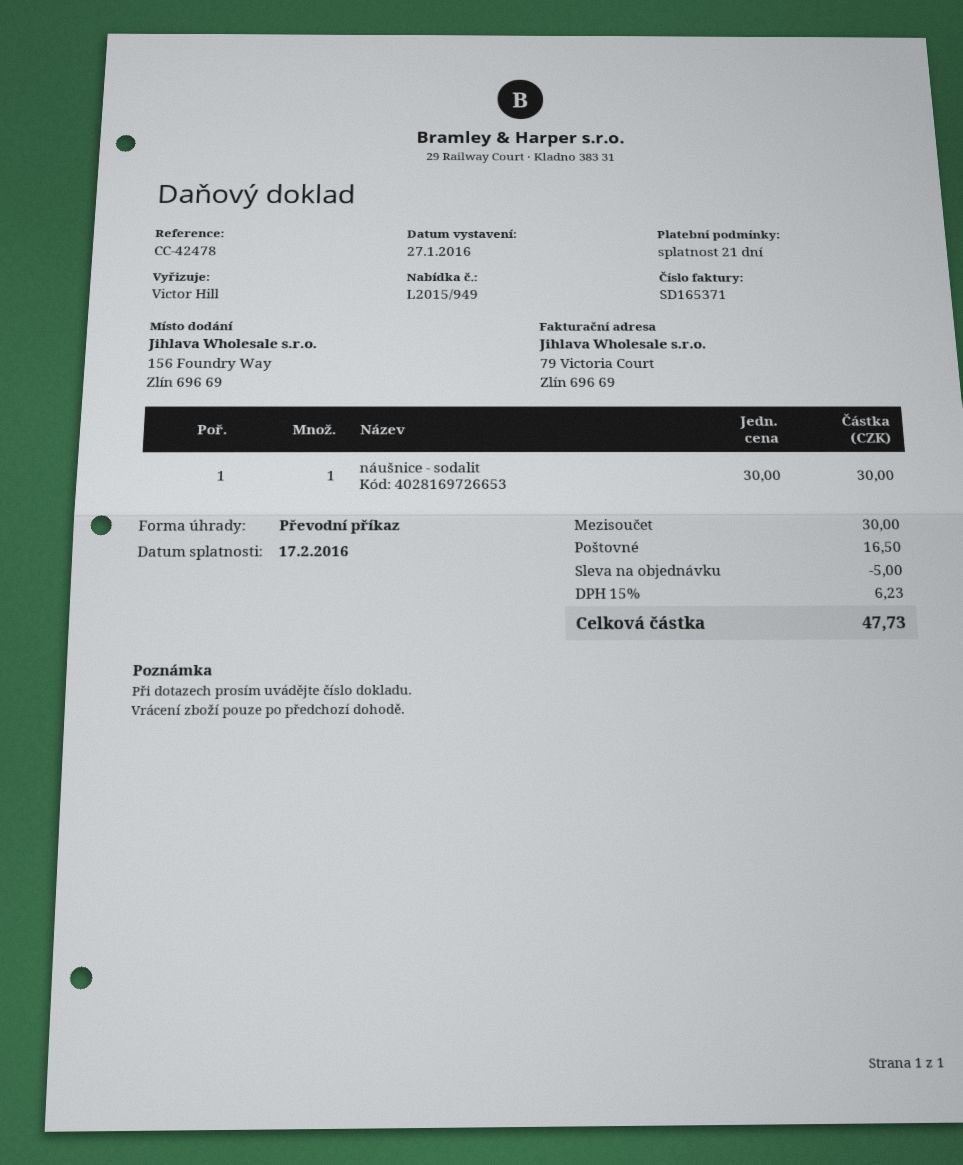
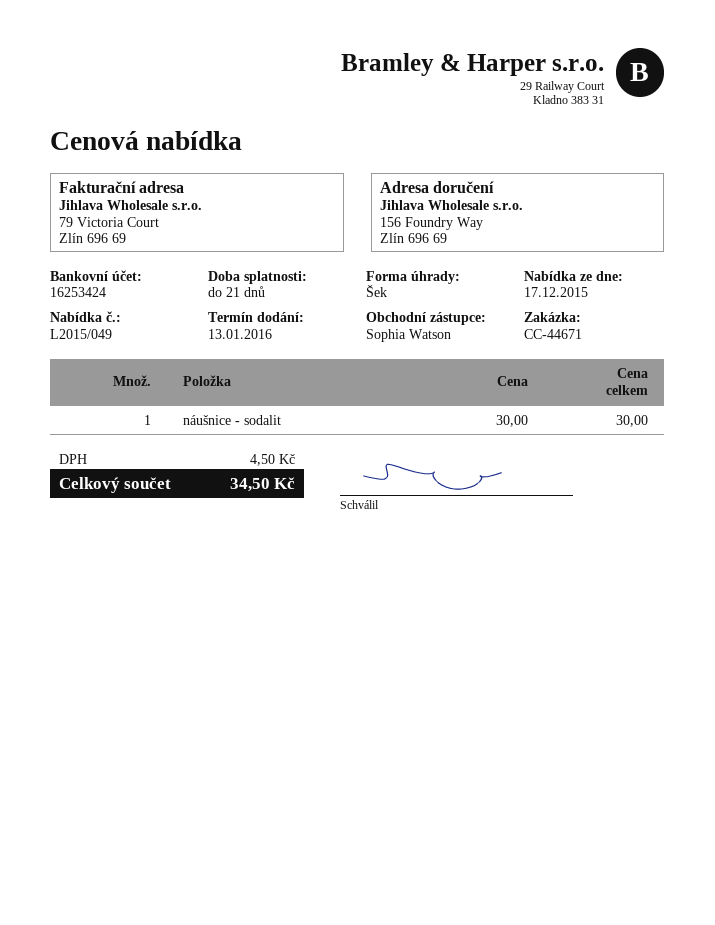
quote number: L2015/949 -> L2015/049
reference: CC-42478 -> CC-44671
sales rep: Victor Hill -> Sophia Watson
payment method: bank transfer -> cheque
discount: 5.00 -> none
shipping: 16.50 -> none
tax: 6.23 -> 4.50
total: 47.73 -> 34.50

